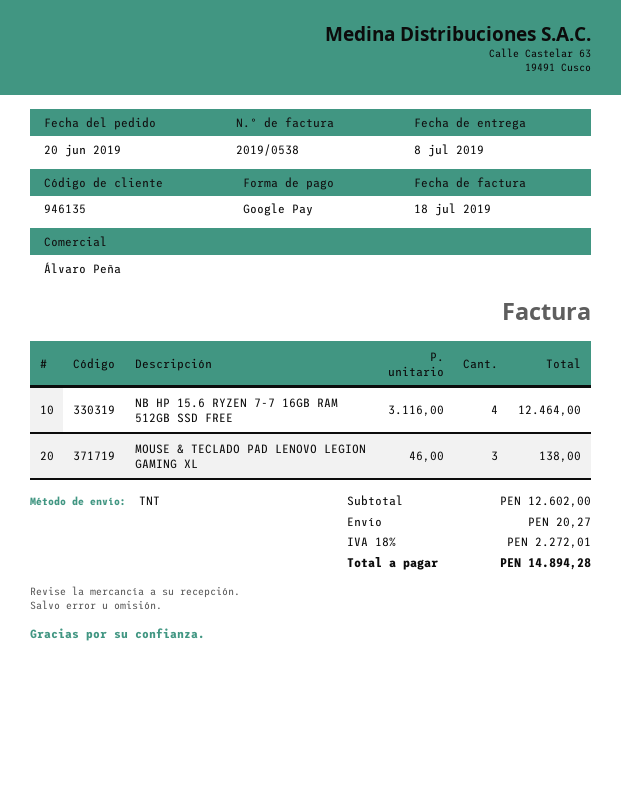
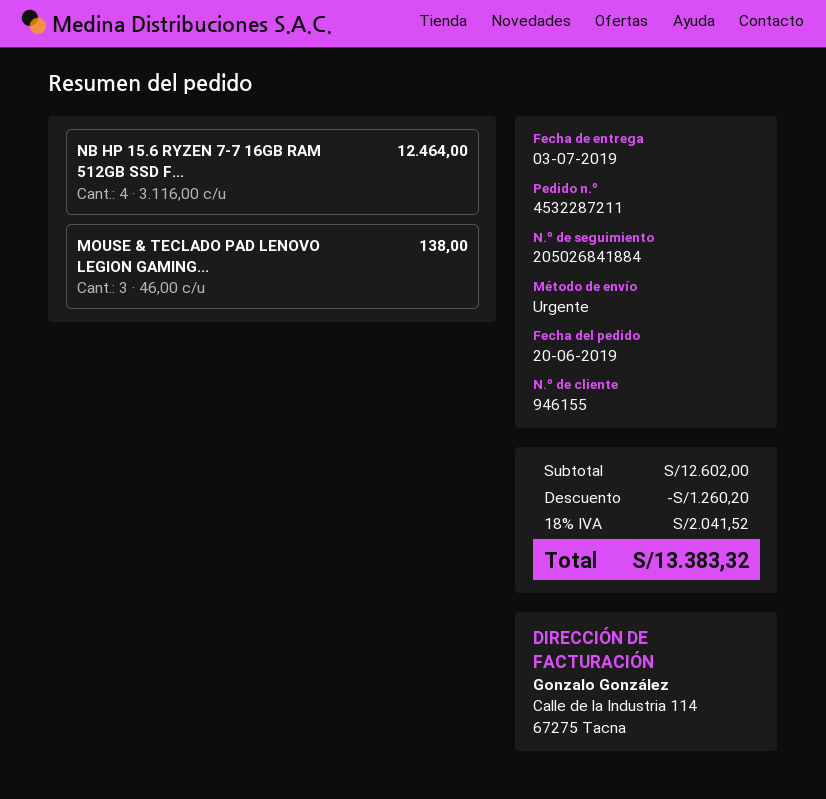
delivery date: 2019-07-08 -> 2019-07-03
customer number: 946135 -> 946155
shipping method: TNT -> express
discount: none -> 1260.20
shipping: 20.27 -> none
tax: 18% = 2272.01 -> 18% = 2041.52
total: 14894.28 -> 13383.32

